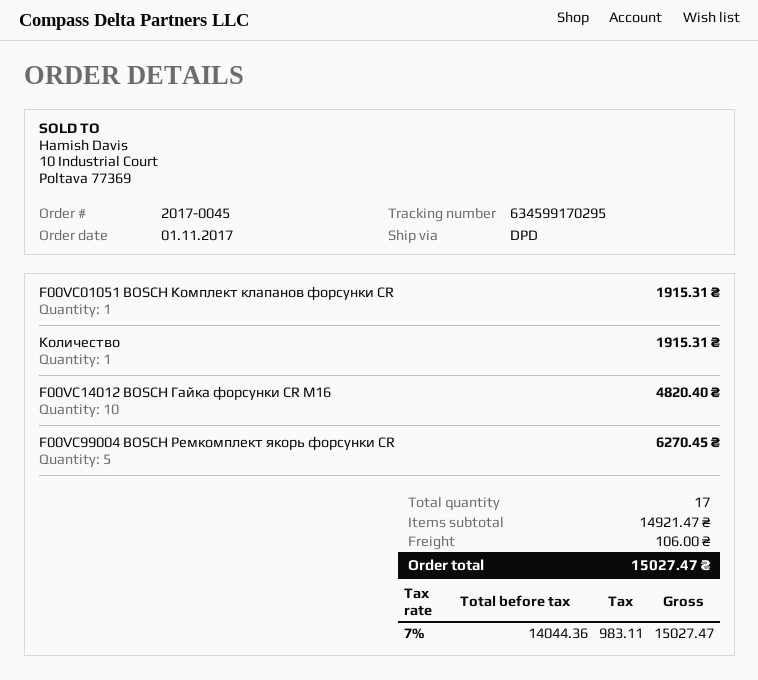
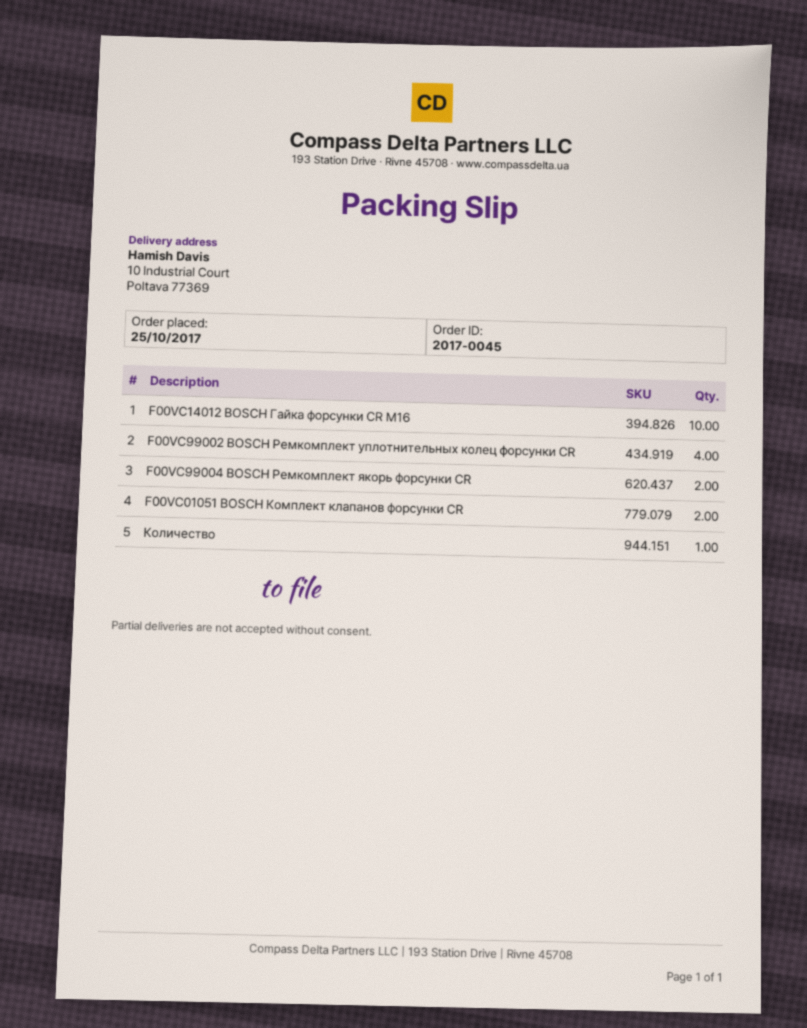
order date: 2017-11-01 -> 2017-10-25
F00VC01051 BOSCH Комплект клапанов форсунки CR: 1 -> 2
F00VC99004 BOSCH Ремкомплект якорь форсунки CR: 5 -> 2
F00VC99002 BOSCH Ремкомплект уплотнительных колец форсунки CR: none -> 4

